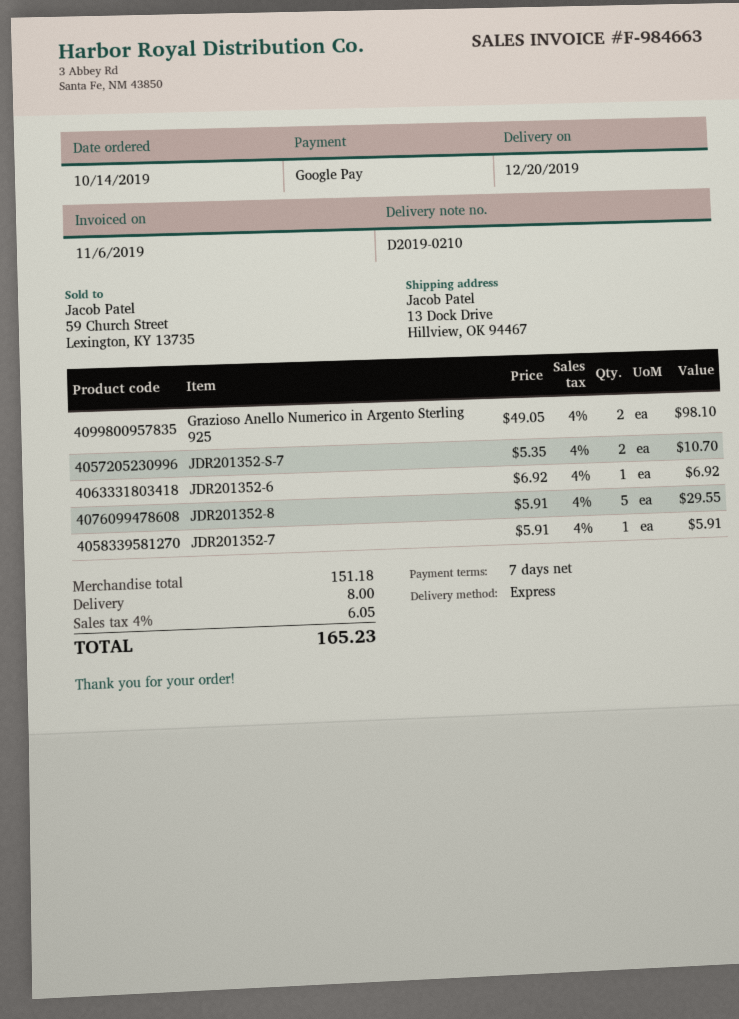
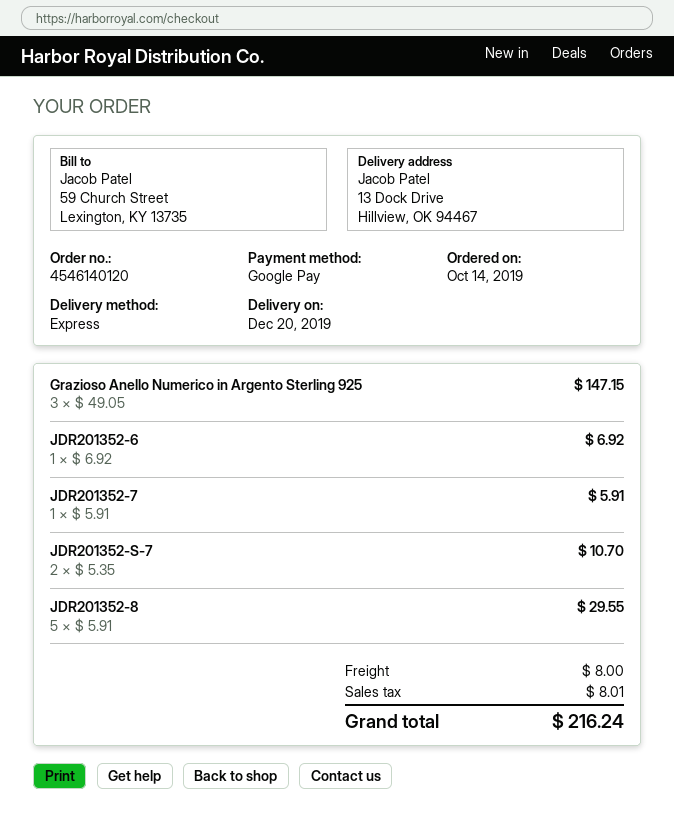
Grazioso Anello Numerico in Argento Sterling 925: 2 x 49.05 = 98.10 -> 3 x 49.05 = 147.15
tax: 6.05 -> 8.01
total: 165.23 -> 216.24

